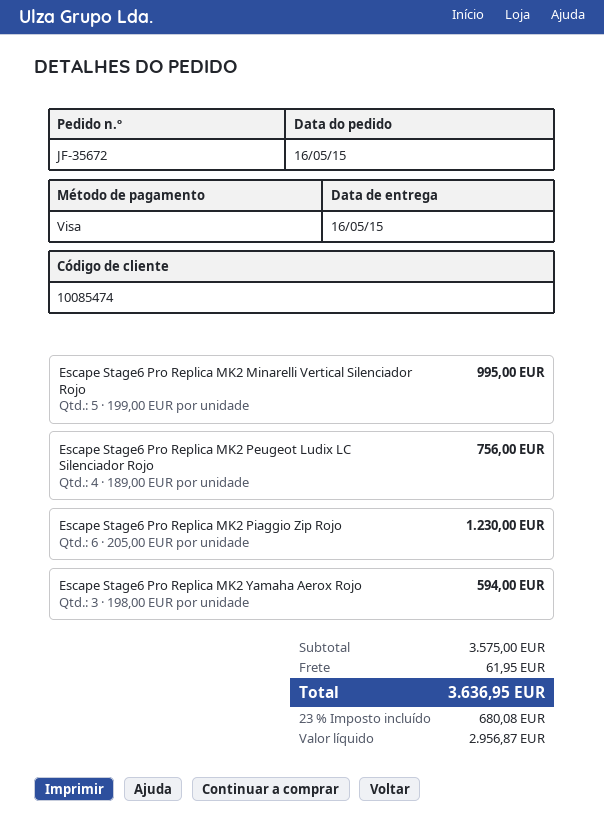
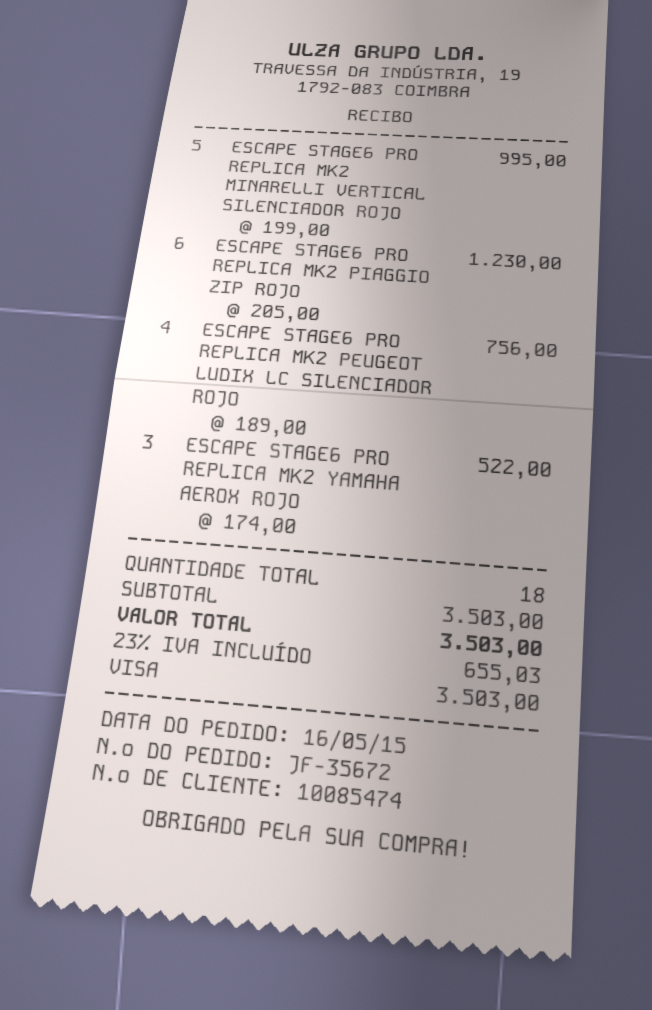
Escape Stage6 Pro Replica MK2 Yamaha Aerox Rojo: 3 x 198.00 = 594.00 -> 3 x 174.00 = 522.00
subtotal: 3575.00 -> 3503.00
shipping: 61.95 -> none
tax: 23% = 680.08 -> 23% = 655.03
total: 3636.95 -> 3503.00

